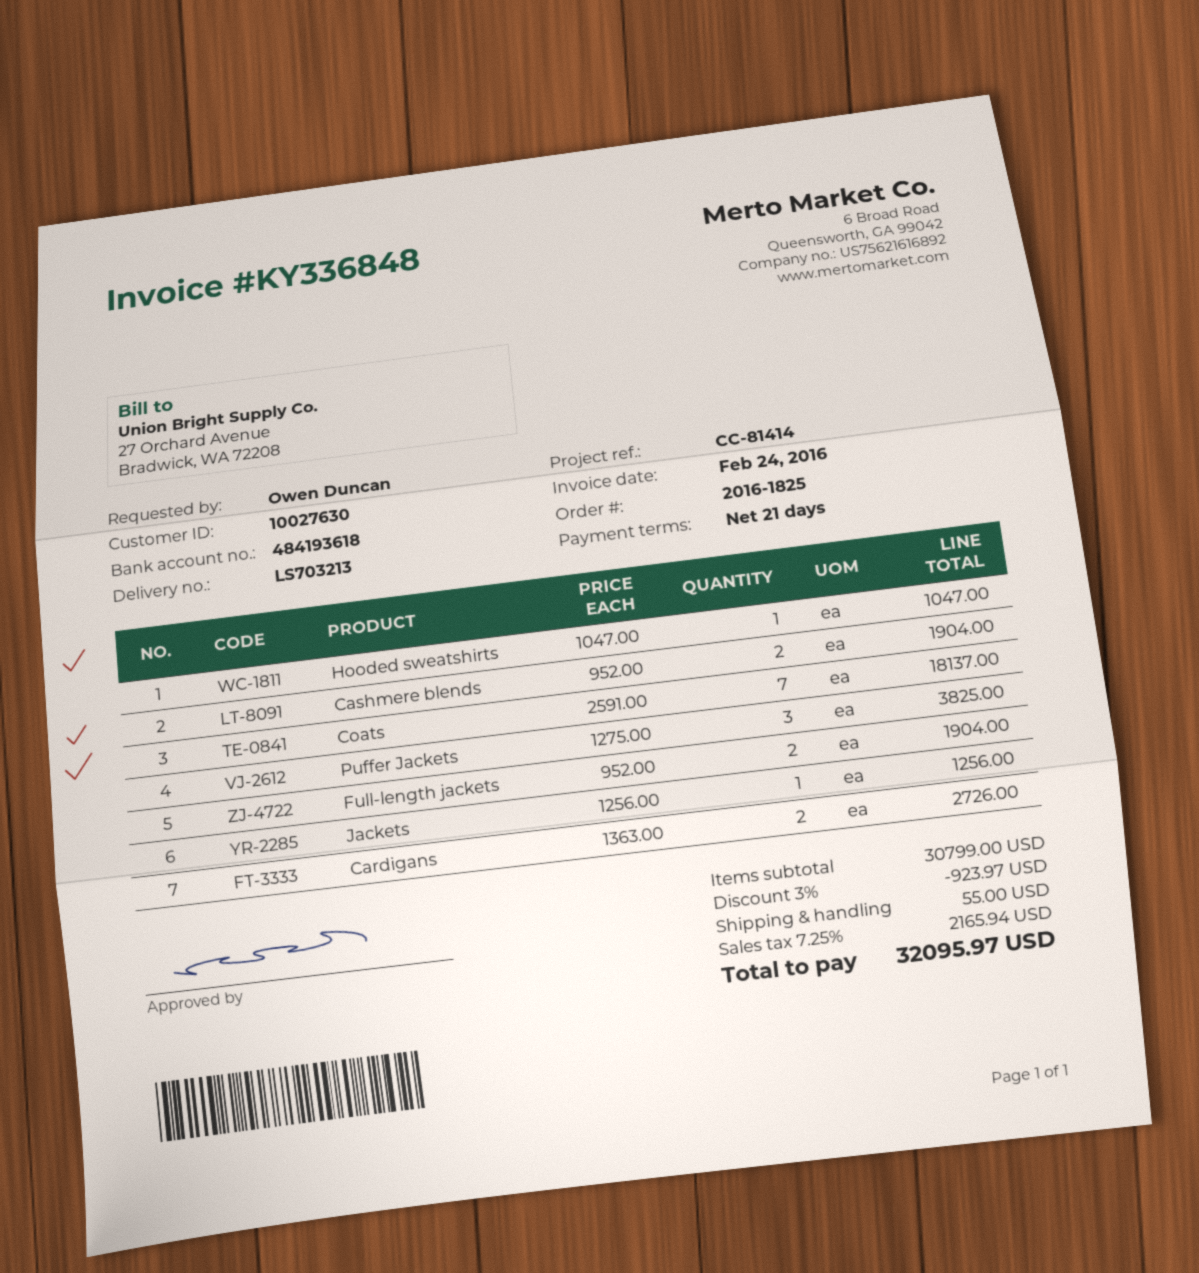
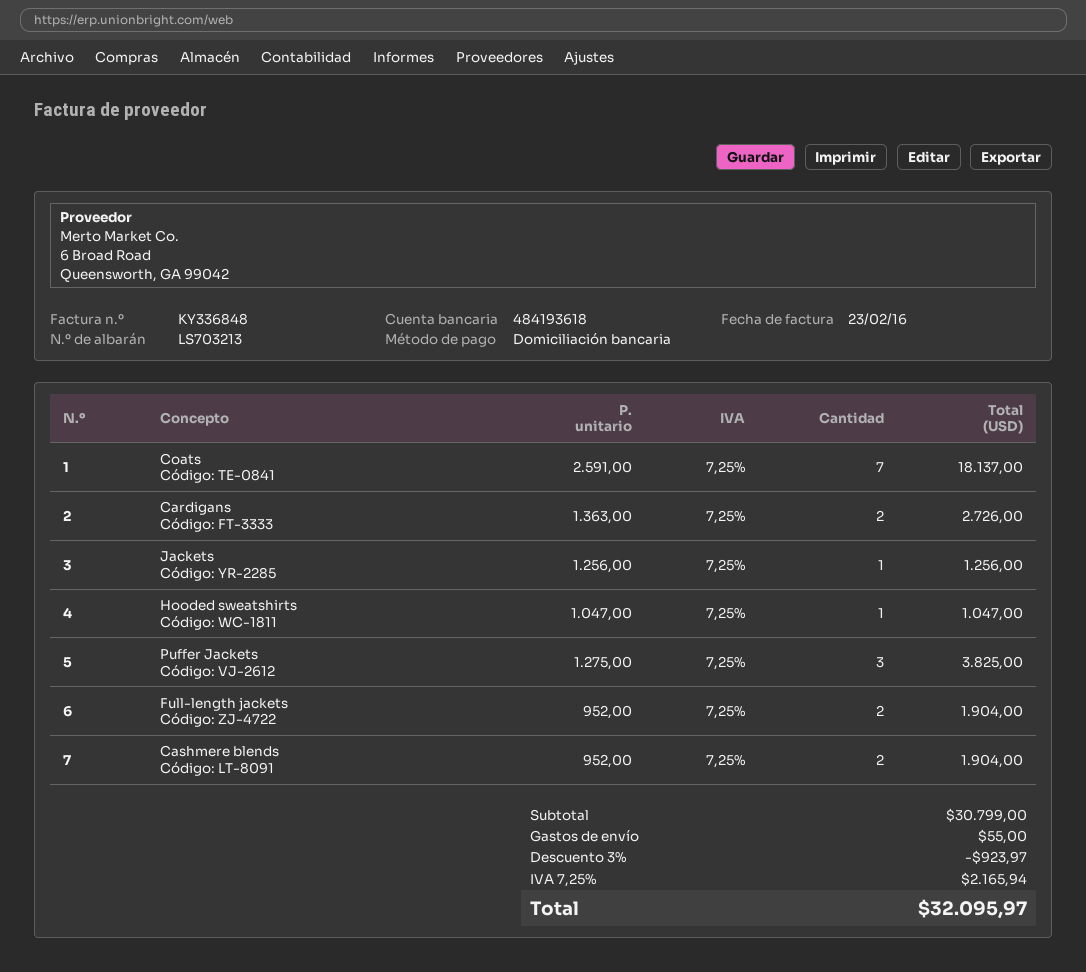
invoice date: 2016-02-24 -> 2016-02-23

